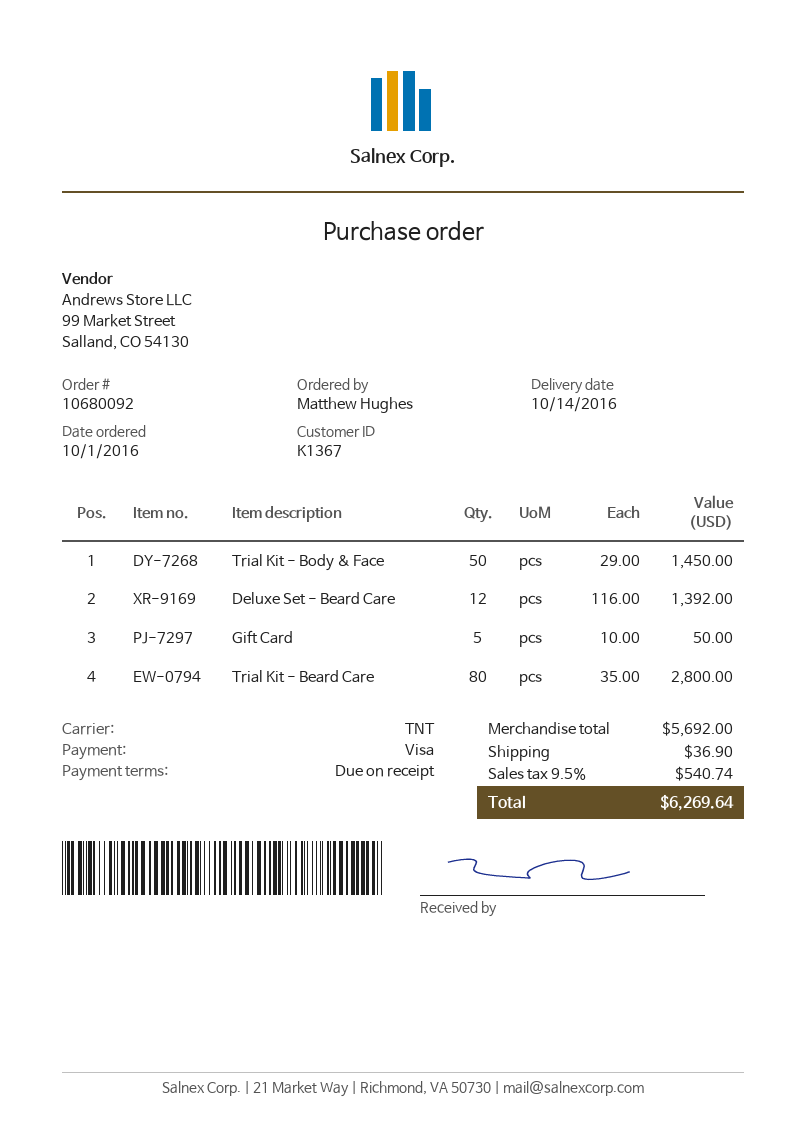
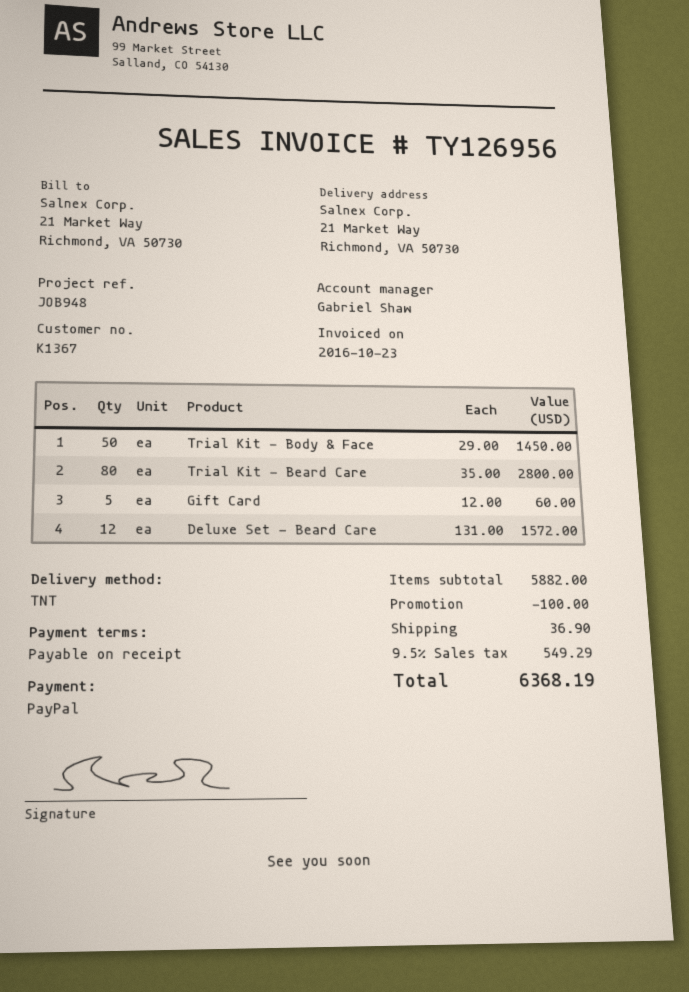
payment method: Visa -> PayPal
Deluxe Set - Beard Care: 12 x 116.00 = 1392.00 -> 12 x 131.00 = 1572.00
Gift Card: 5 x 10.00 = 50.00 -> 5 x 12.00 = 60.00
subtotal: 5692.00 -> 5882.00
discount: none -> 100.00
tax: 9.5% = 540.74 -> 9.5% = 549.29
total: 6269.64 -> 6368.19

